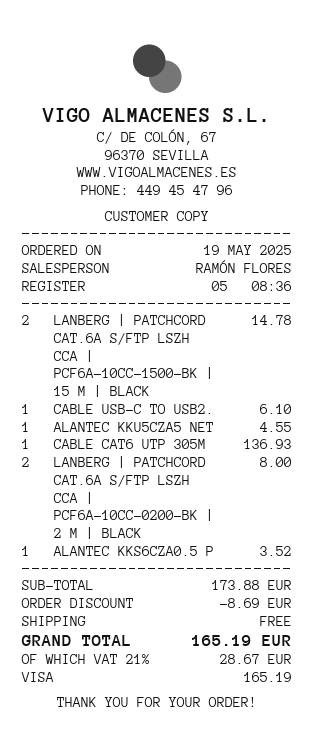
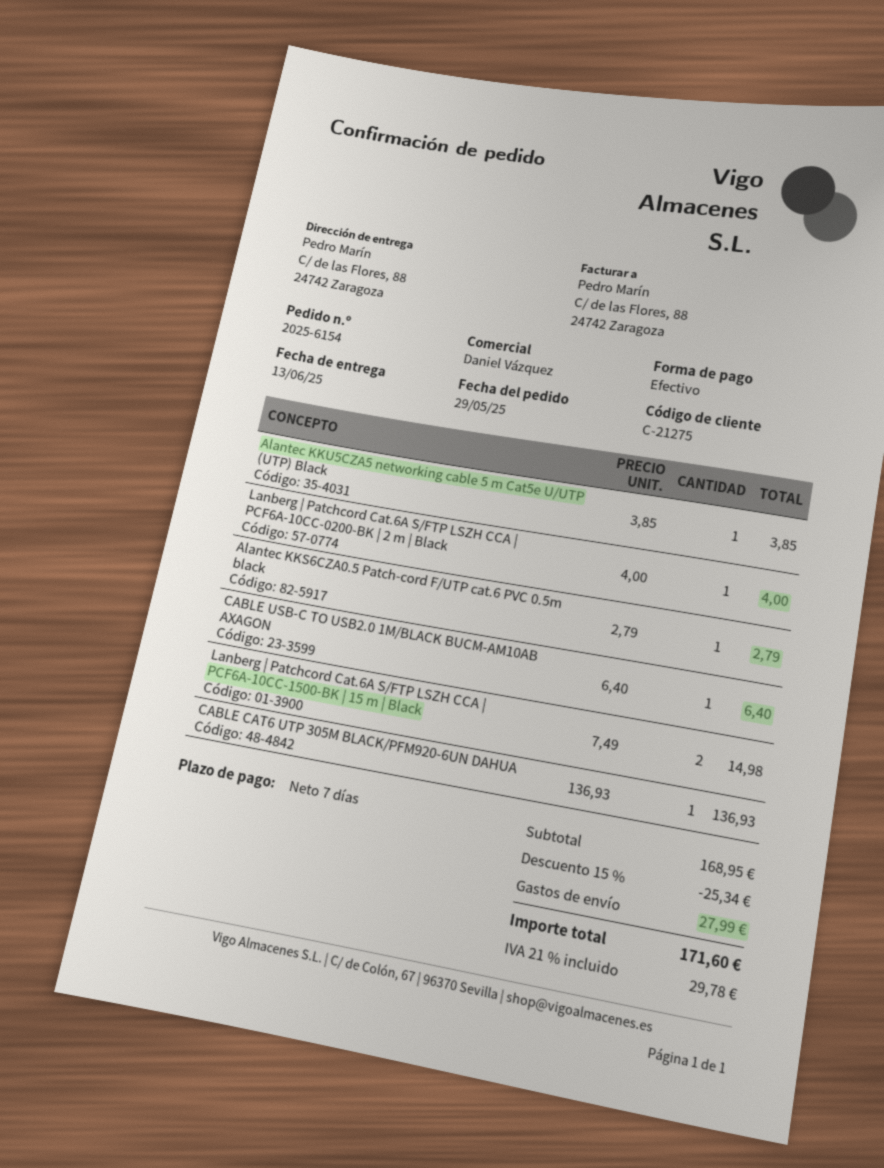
order date: 2025-05-19 -> 2025-05-29
sales rep: RAMÓN FLORES -> Daniel Vázquez
payment method: Visa -> cash
LANBERG | PATCHCORD CAT.6A S/FTP LSZH CCA | PCF6A-10CC-1500-BK | 15 M | BLACK: 2 for 14.78 -> 2 for 14.98
CABLE USB-C TO USB2.: 1 for 6.10 -> 1 for 6.40
ALANTEC KKU5CZA5 NET: 1 for 4.55 -> 1 for 3.85
LANBERG | PATCHCORD CAT.6A S/FTP LSZH CCA | PCF6A-10CC-0200-BK | 2 M | BLACK: 2 for 8.00 -> 1 for 4.00
ALANTEC KKS6CZA0.5 P: 1 for 3.52 -> 1 for 2.79
subtotal: 173.88 -> 168.95
discount: 8.69 -> 25.34
shipping: 0.00 -> 27.99
tax: 21% = 28.67 -> 21% = 29.78
total: 165.19 -> 171.60

